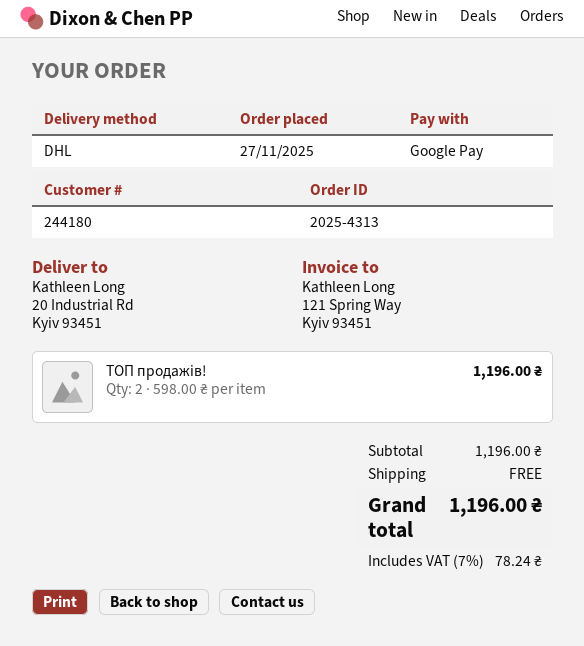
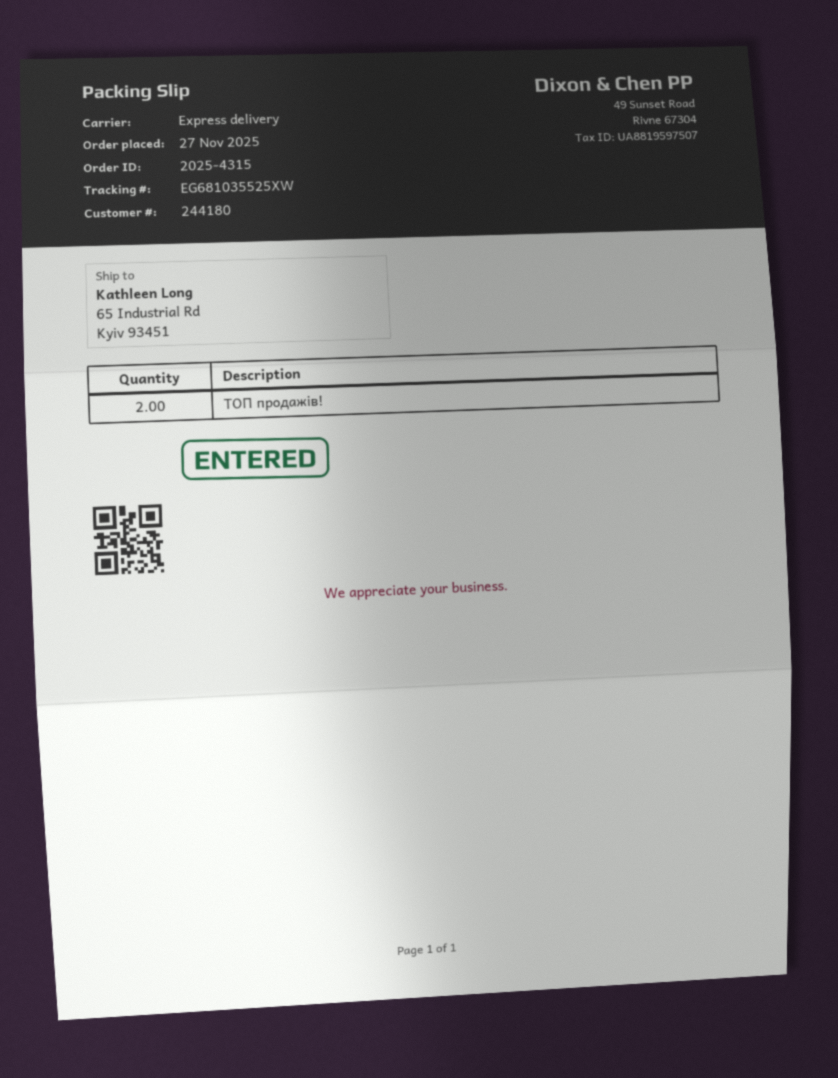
order number: 2025-4313 -> 2025-4315
shipping method: DHL -> express
ship to: 20 Industrial Rd, Kyiv 93451 -> 65 Industrial Rd, Kyiv 93451

